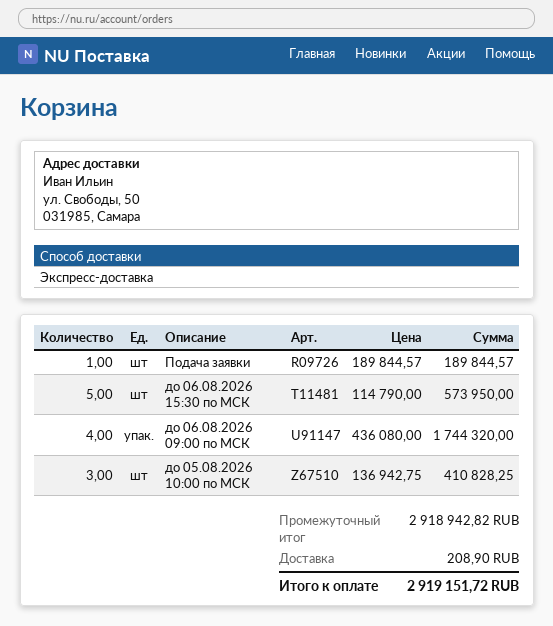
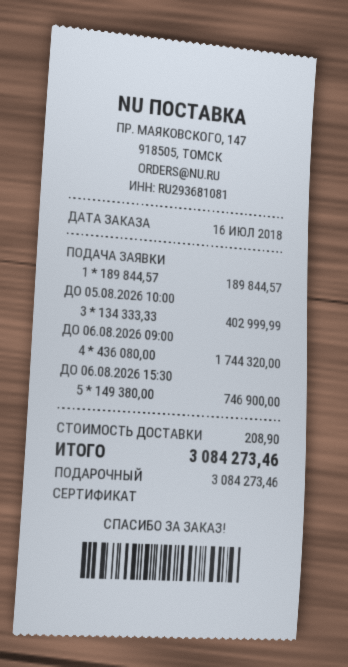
до 06.08.2026 15:30 по МСК: 5 x 114790.00 = 573950.00 -> 5 x 149380.00 = 746900.00
до 05.08.2026 10:00 по МСК: 3 x 136942.75 = 410828.25 -> 3 x 134333.33 = 402999.99
total: 2919151.72 -> 3084273.46

